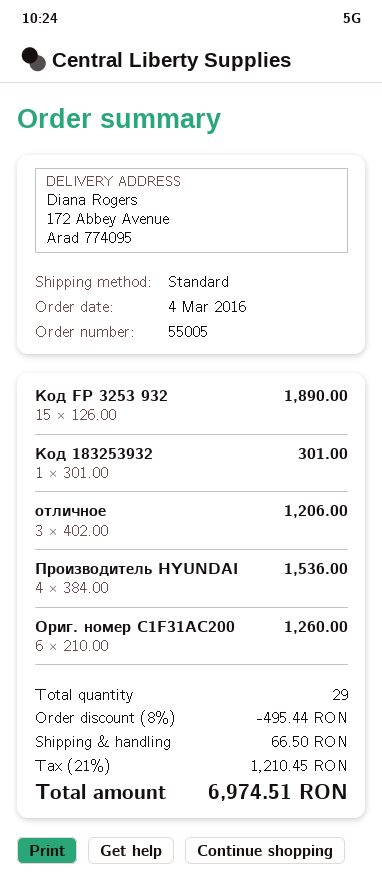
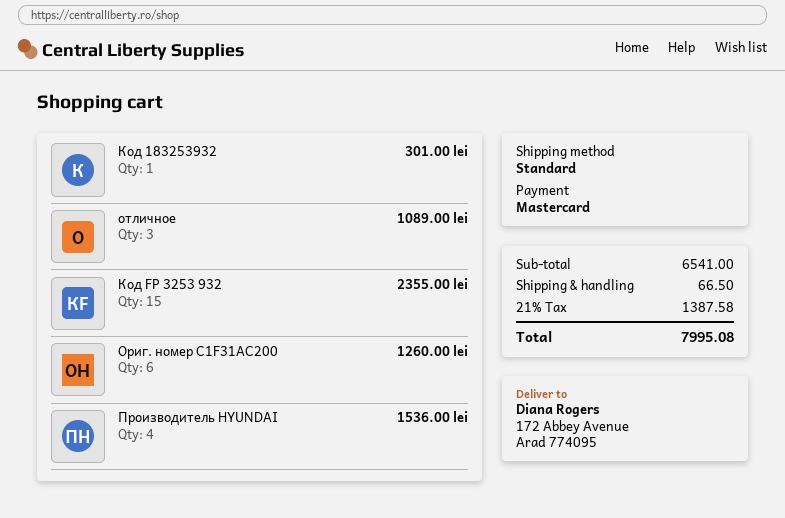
Код FP 3253 932: 15 for 1890.00 -> 15 for 2355.00
отличное: 3 for 1206.00 -> 3 for 1089.00
discount: 8% = 495.44 -> none
tax: 21% = 1210.45 -> 21% = 1387.58
total: 6974.51 -> 7995.08

